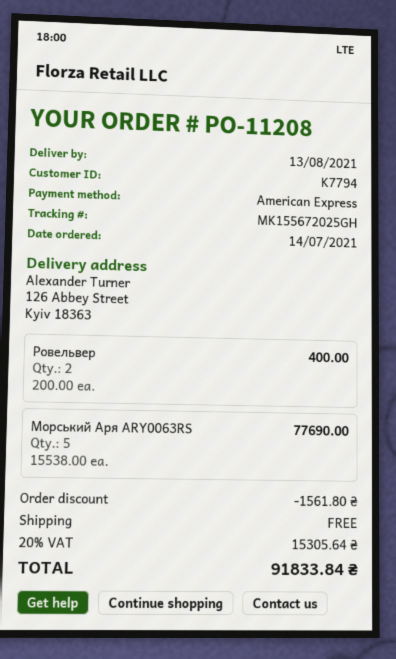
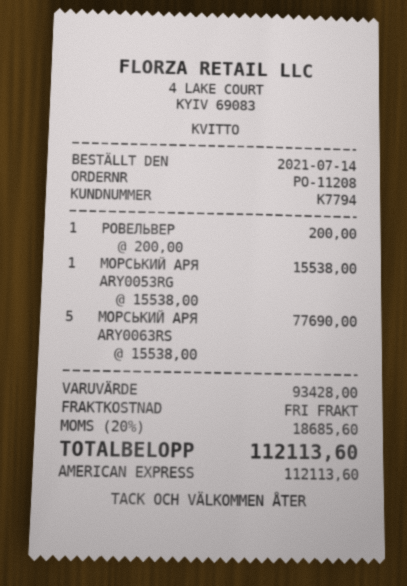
Ровельвер: 2 x 200.00 = 400.00 -> 1 x 200.00 = 200.00
МОРСЬКИЙ АРЯ ARY0053RG: none -> 1 x 15538.00 = 15538.00
discount: 1561.80 -> none
tax: 20% = 15305.64 -> 20% = 18685.60
total: 91833.84 -> 112113.60

